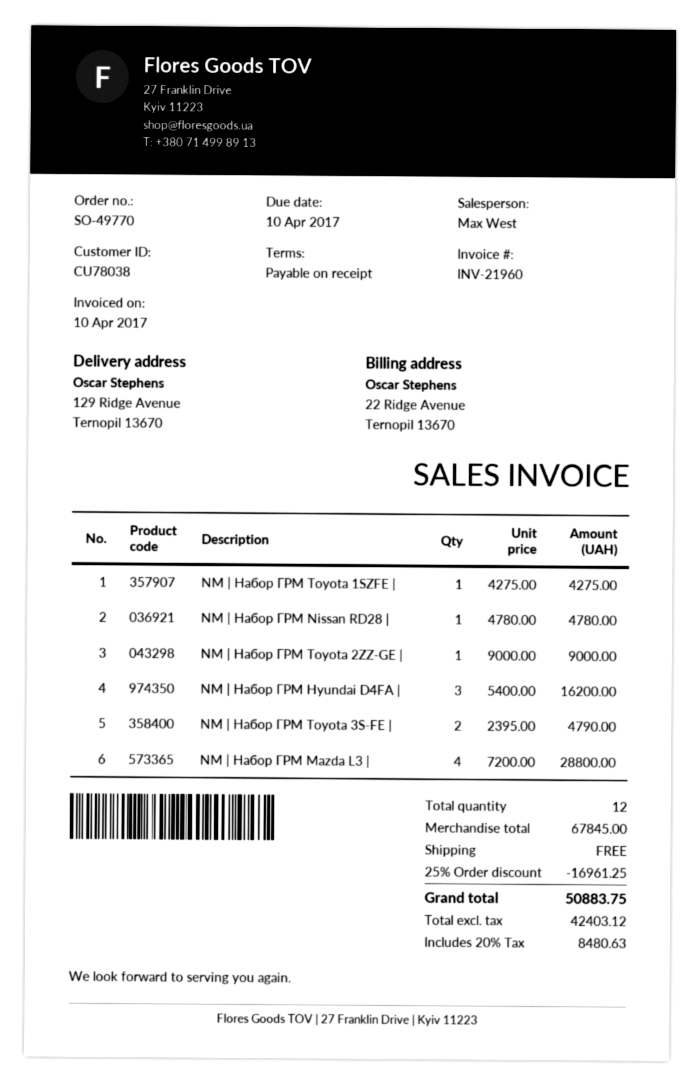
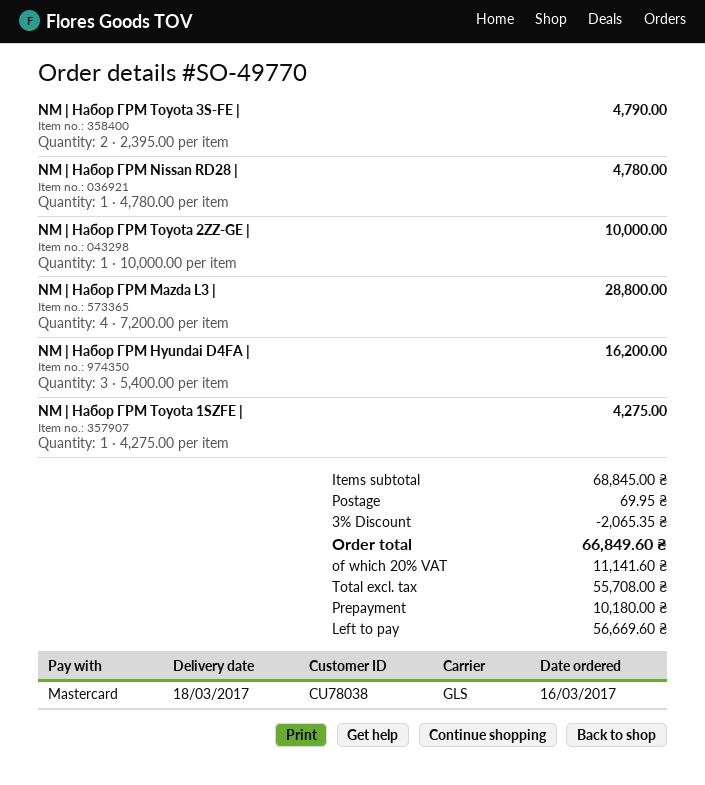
NM | Набор ГРМ Toyota 2ZZ-GE |: 1 x 9000.00 = 9000.00 -> 1 x 10000.00 = 10000.00
subtotal: 67845.00 -> 68845.00
discount: 25% = 16961.25 -> 3% = 2065.35
shipping: 0.00 -> 69.95
net: 42403.12 -> 55708.00
tax: 20% = 8480.63 -> 20% = 11141.60
total: 50883.75 -> 66849.60

